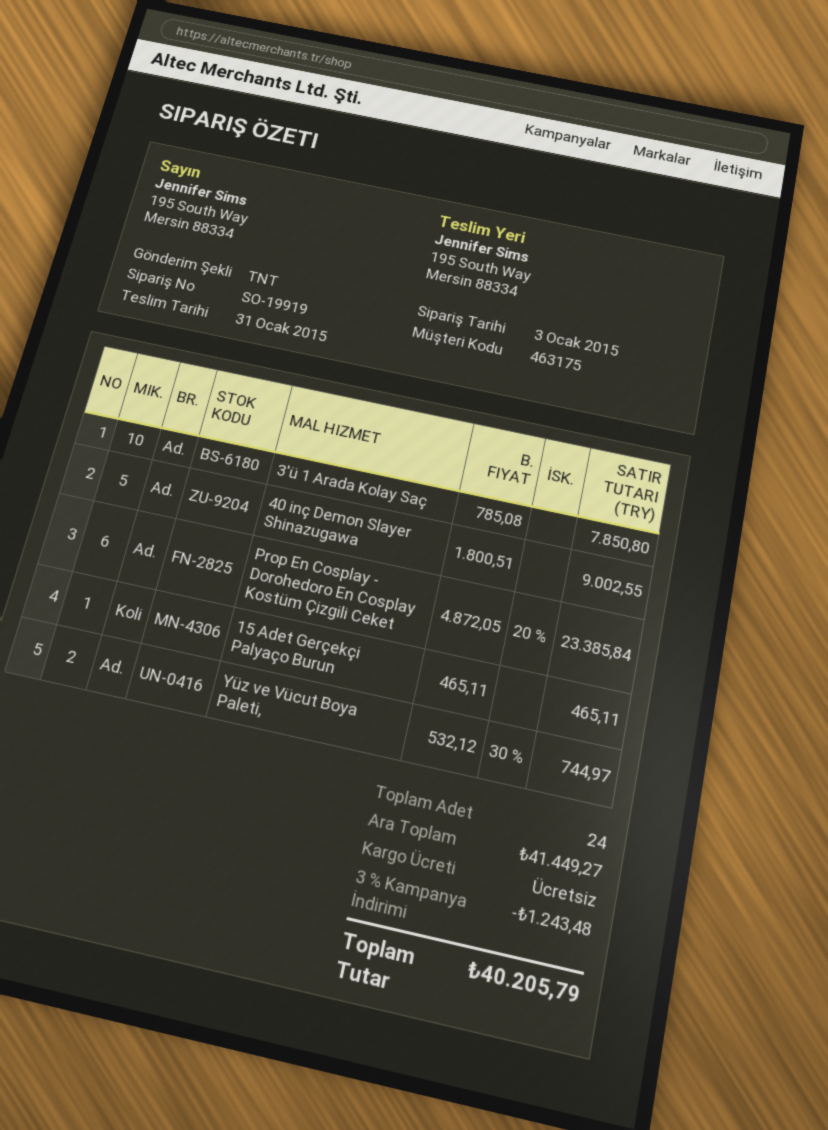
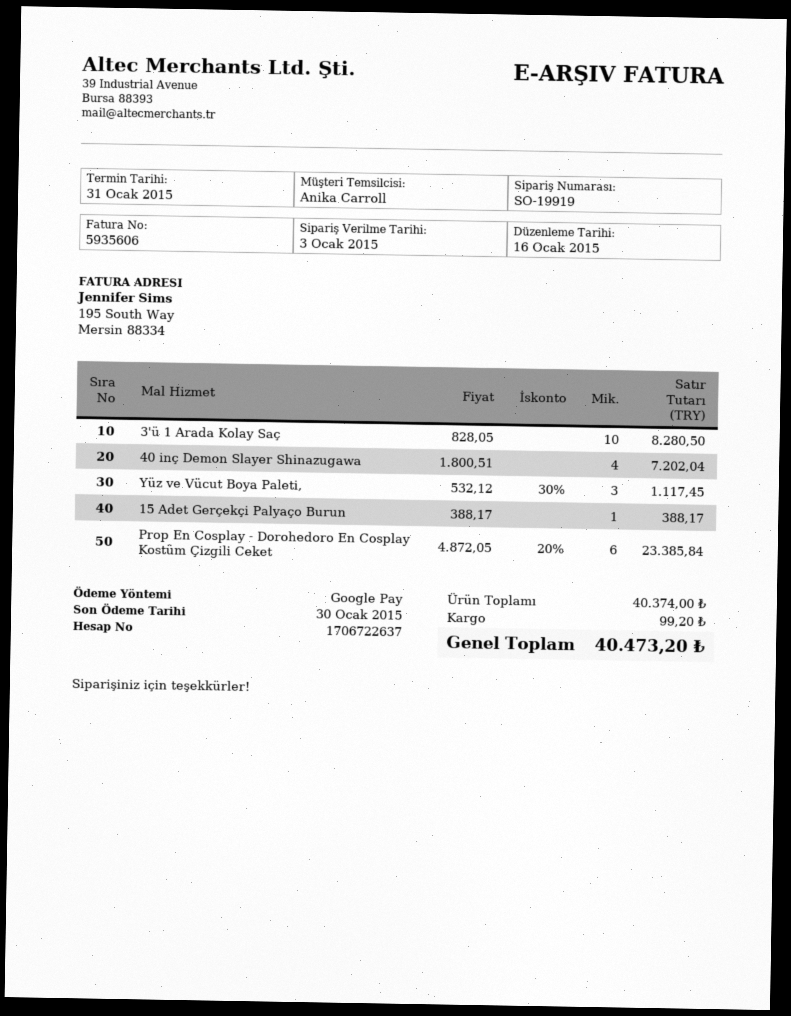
3'ü 1 Arada Kolay Saç: 10 x 785.08 = 7850.80 -> 10 x 828.05 = 8280.50
40 inç Demon Slayer Shinazugawa: 5 x 1800.51 = 9002.55 -> 4 x 1800.51 = 7202.04
15 Adet Gerçekçi Palyaço Burun: 1 x 465.11 = 465.11 -> 1 x 388.17 = 388.17
Yüz ve Vücut Boya Paleti,: 2 x 532.12 - 30% = 744.97 -> 3 x 532.12 - 30% = 1117.45
subtotal: 41449.27 -> 40374.00
discount: 3% = 1243.48 -> none
shipping: 0.00 -> 99.20
total: 40205.79 -> 40473.20

